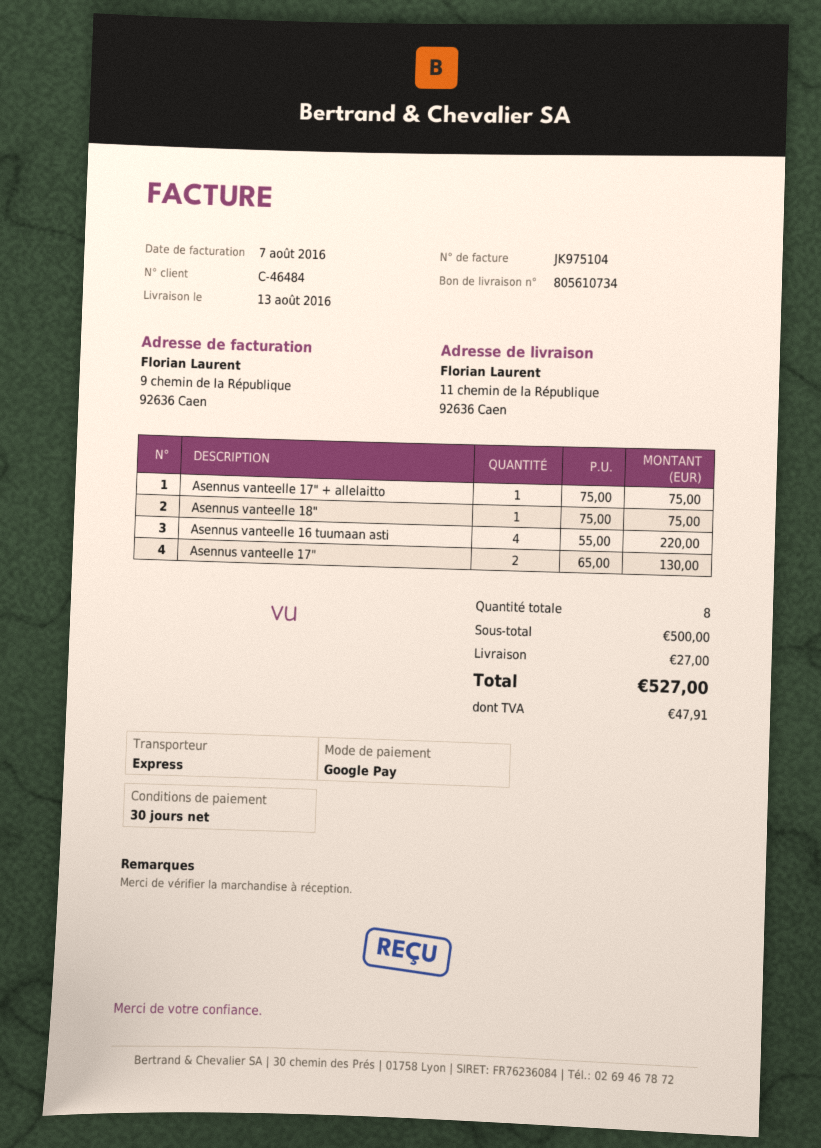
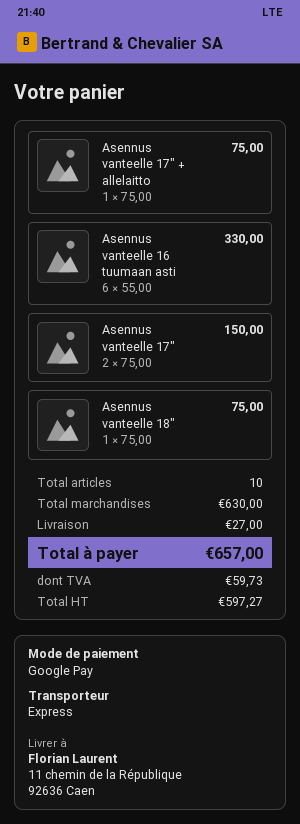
Asennus vanteelle 16 tuumaan asti: 4 x 55.00 = 220.00 -> 6 x 55.00 = 330.00
Asennus vanteelle 17": 2 x 65.00 = 130.00 -> 2 x 75.00 = 150.00
total quantity: 8 -> 10
subtotal: 500.00 -> 630.00
tax: 47.91 -> 59.73
total: 527.00 -> 657.00

